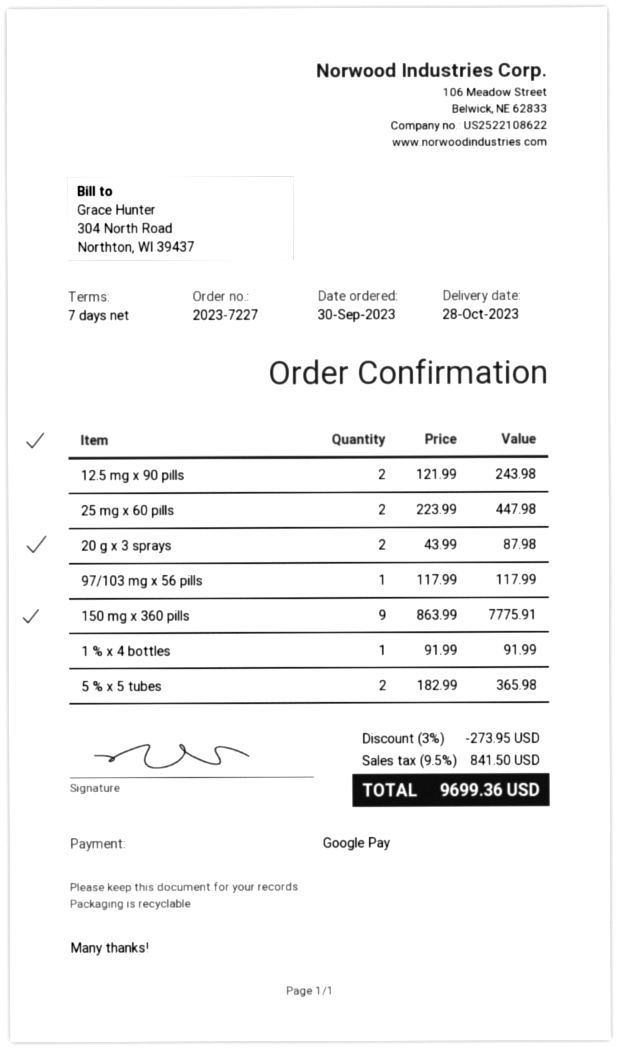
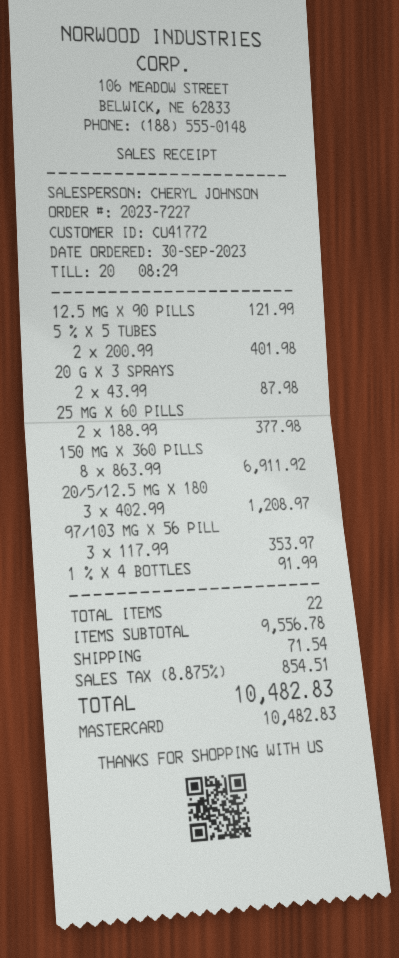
payment method: Google Pay -> Mastercard
12.5 mg x 90 pills: 2 x 121.99 = 243.98 -> 1 x 121.99 = 121.99
25 mg x 60 pills: 2 x 223.99 = 447.98 -> 2 x 188.99 = 377.98
97/103 mg x 56 pills: 1 x 117.99 = 117.99 -> 3 x 117.99 = 353.97
150 mg x 360 pills: 9 x 863.99 = 7775.91 -> 8 x 863.99 = 6911.92
5 % x 5 tubes: 2 x 182.99 = 365.98 -> 2 x 200.99 = 401.98
20/5/12.5 MG X 180: none -> 3 x 402.99 = 1208.97
discount: 3% = 273.95 -> none
shipping: none -> 71.54
tax: 9.5% = 841.50 -> 8.875% = 854.51
total: 9699.36 -> 10482.83

